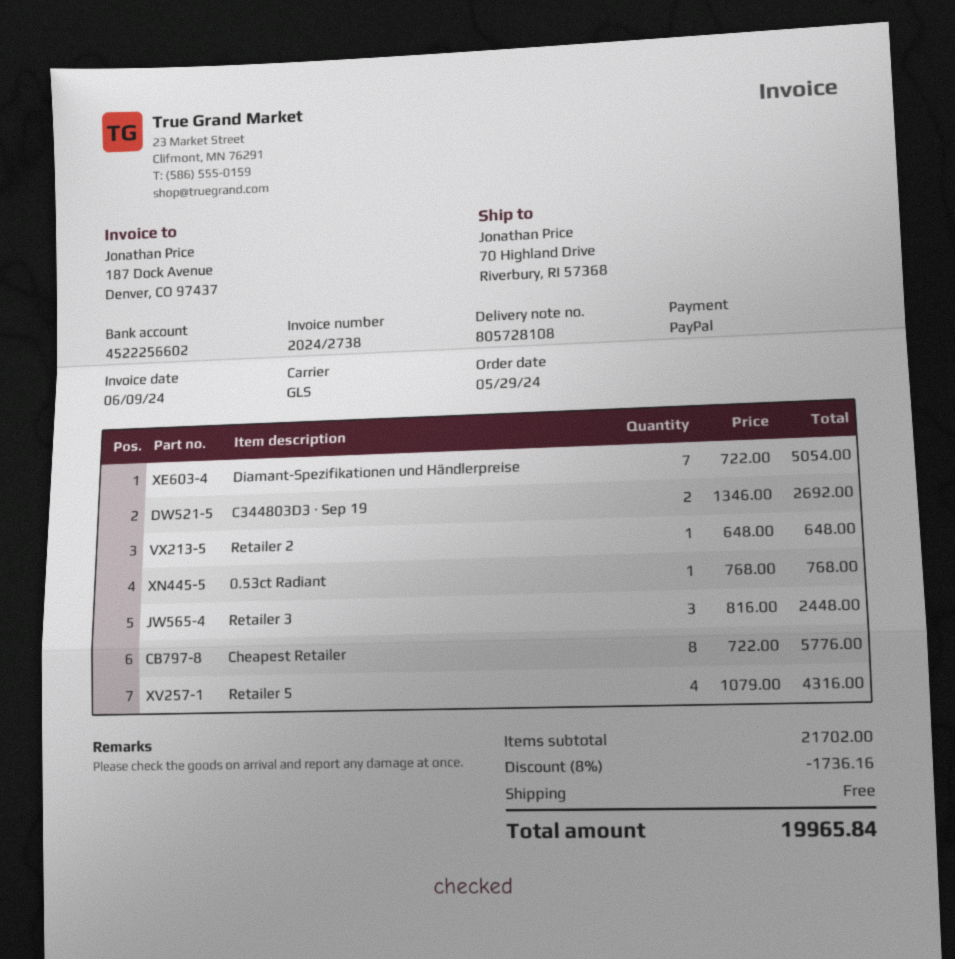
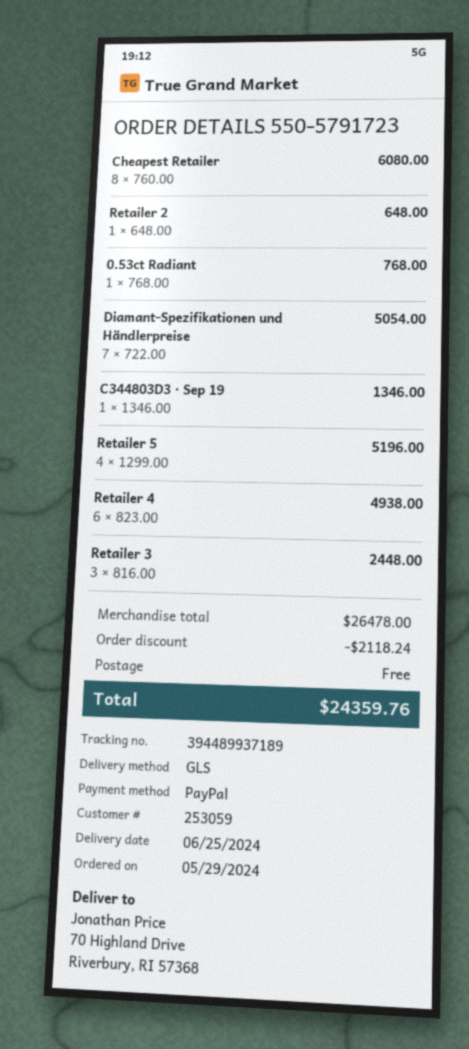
C344803D3 · Sep 19: 2 x 1346.00 = 2692.00 -> 1 x 1346.00 = 1346.00
Cheapest Retailer: 8 x 722.00 = 5776.00 -> 8 x 760.00 = 6080.00
Retailer 5: 4 x 1079.00 = 4316.00 -> 4 x 1299.00 = 5196.00
Retailer 4: none -> 6 x 823.00 = 4938.00
subtotal: 21702.00 -> 26478.00
discount: 1736.16 -> 2118.24
total: 19965.84 -> 24359.76

